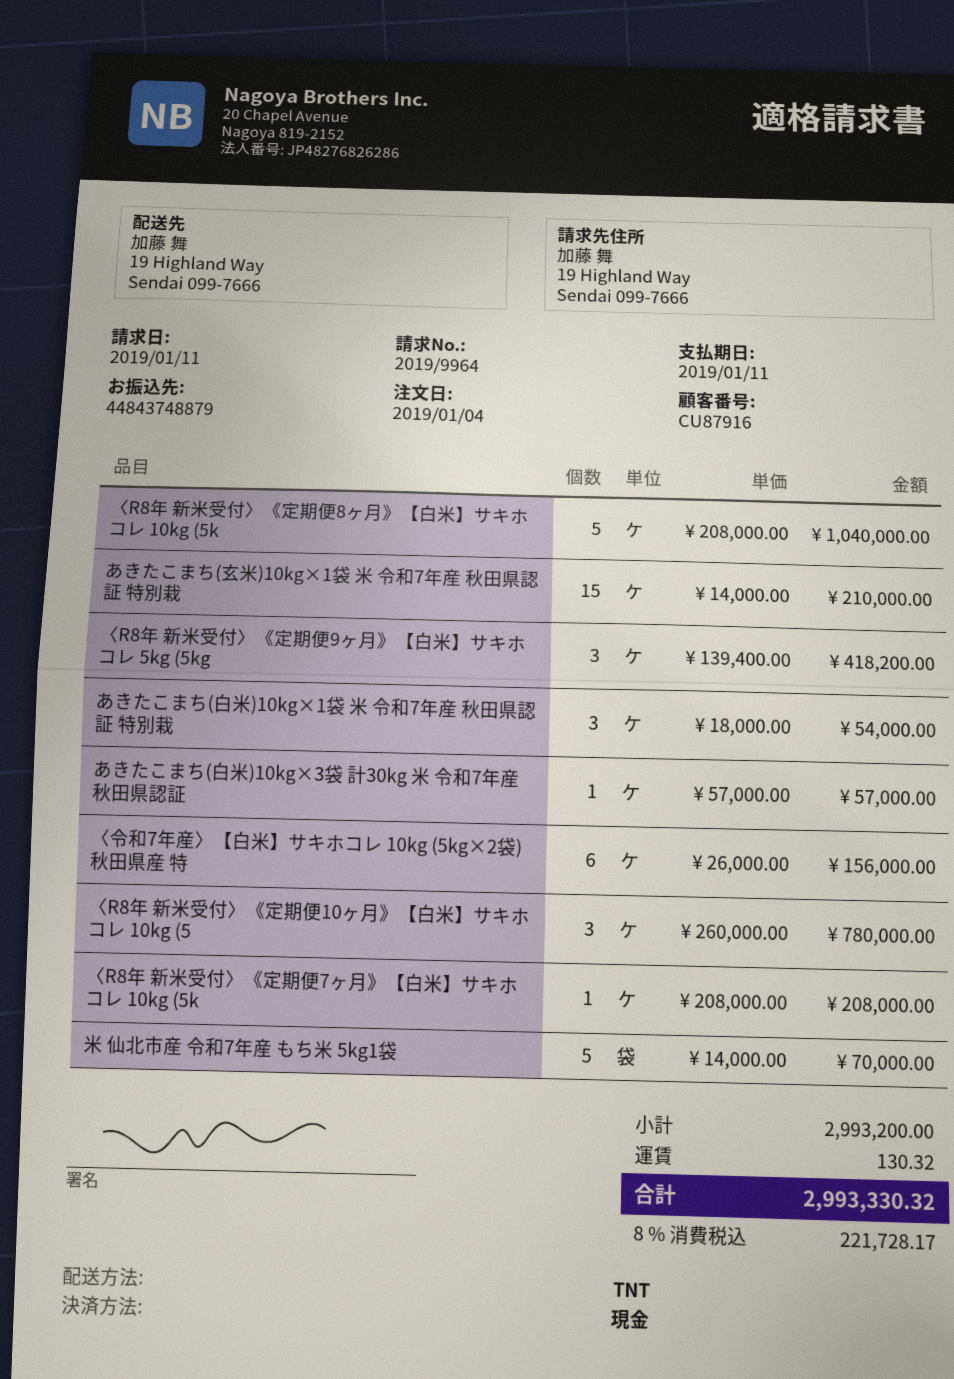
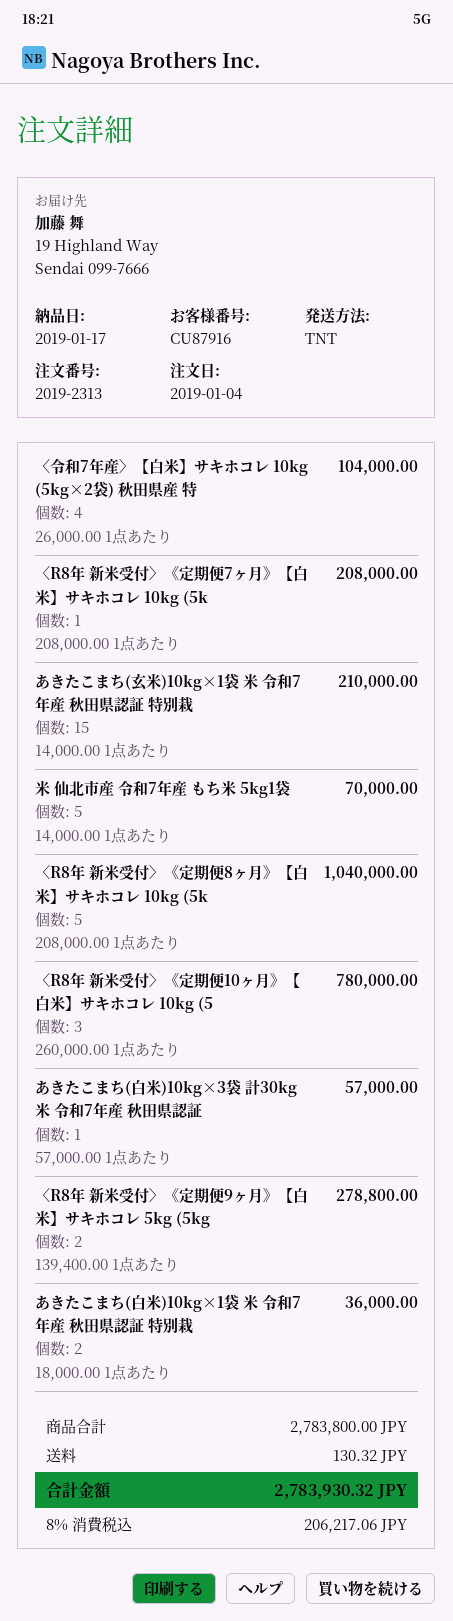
〈R8年 新米受付〉《定期便9ヶ月》【白米】サキホコレ 5kg (5kg: 3 x 139400.00 = 418200.00 -> 2 x 139400.00 = 278800.00
あきたこまち(白米)10kg×1袋 米 令和7年産 秋田県認証 特別栽: 3 x 18000.00 = 54000.00 -> 2 x 18000.00 = 36000.00
〈令和7年産〉【白米】サキホコレ 10kg (5kg×2袋) 秋田県産 特: 6 x 26000.00 = 156000.00 -> 4 x 26000.00 = 104000.00
subtotal: 2993200.00 -> 2783800.00
tax: 8% = 221728.17 -> 8% = 206217.06
total: 2993330.32 -> 2783930.32

